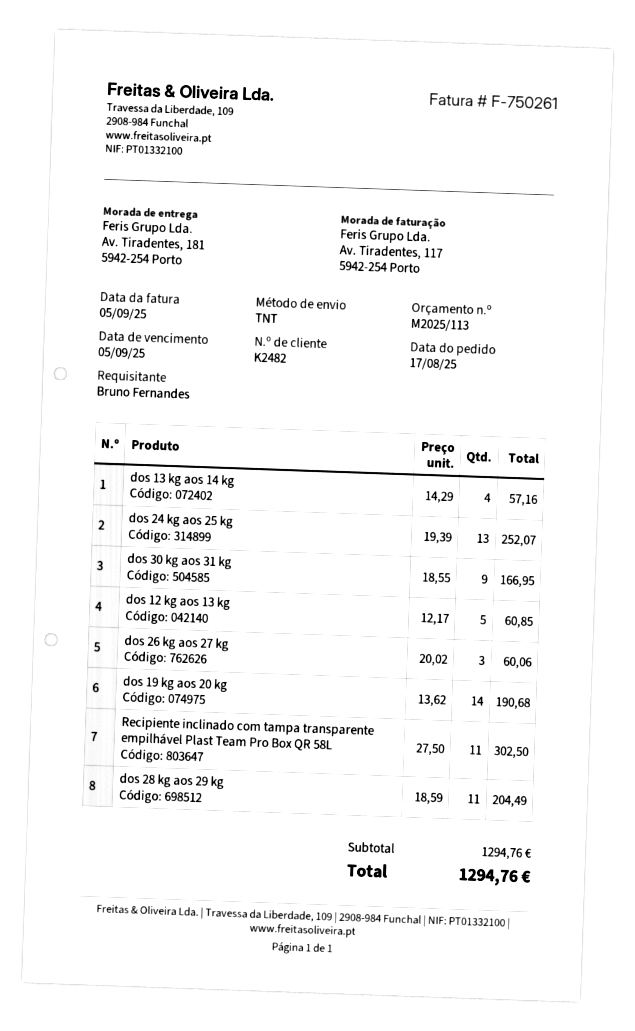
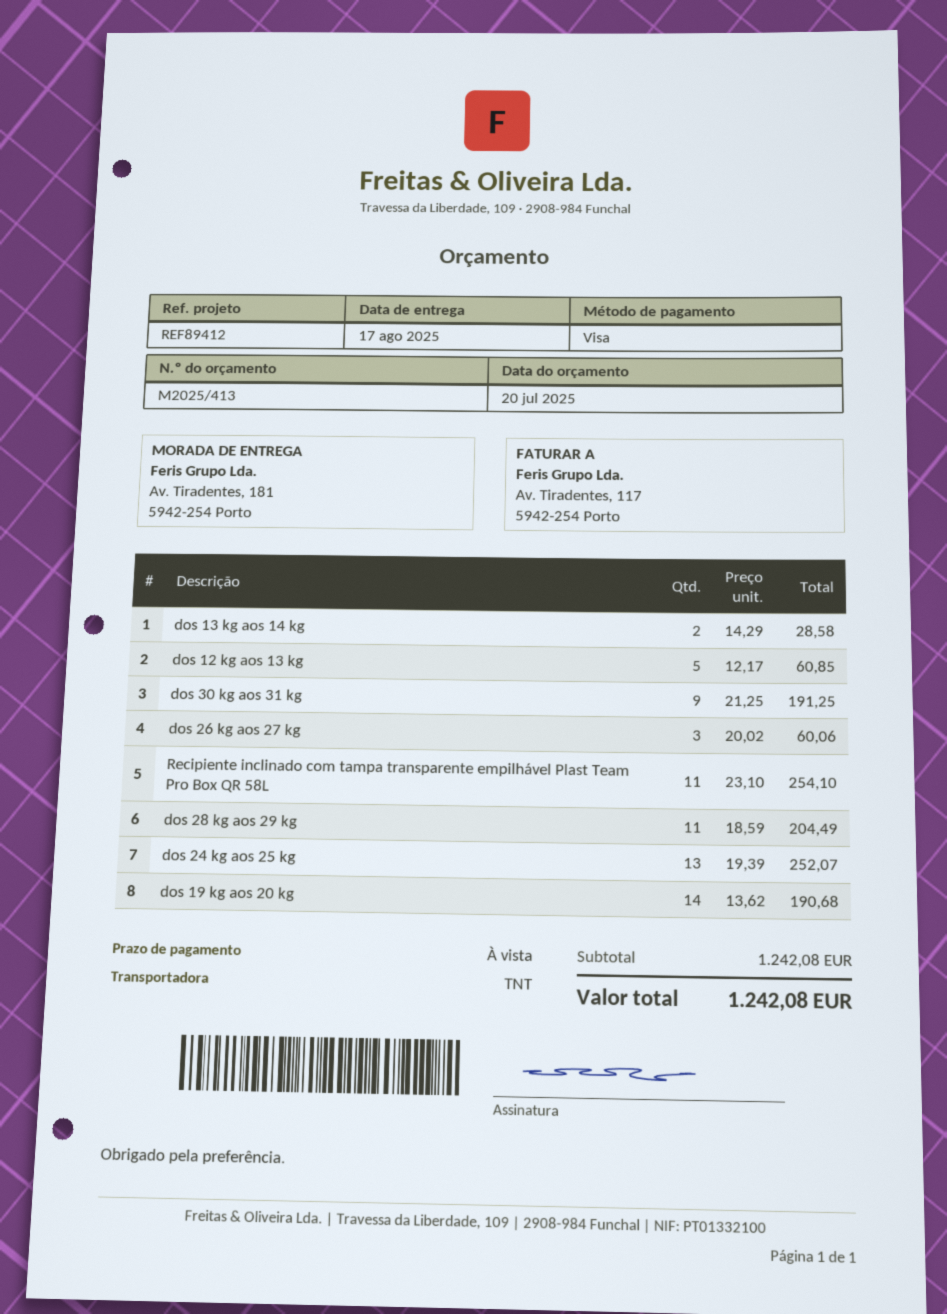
quote number: M2025/113 -> M2025/413
dos 13 kg aos 14 kg: 4 x 14.29 = 57.16 -> 2 x 14.29 = 28.58
dos 30 kg aos 31 kg: 9 x 18.55 = 166.95 -> 9 x 21.25 = 191.25
Recipiente inclinado com tampa transparente empilhável Plast Team Pro Box QR 58L: 11 x 27.50 = 302.50 -> 11 x 23.10 = 254.10
subtotal: 1294.76 -> 1242.08
total: 1294.76 -> 1242.08

